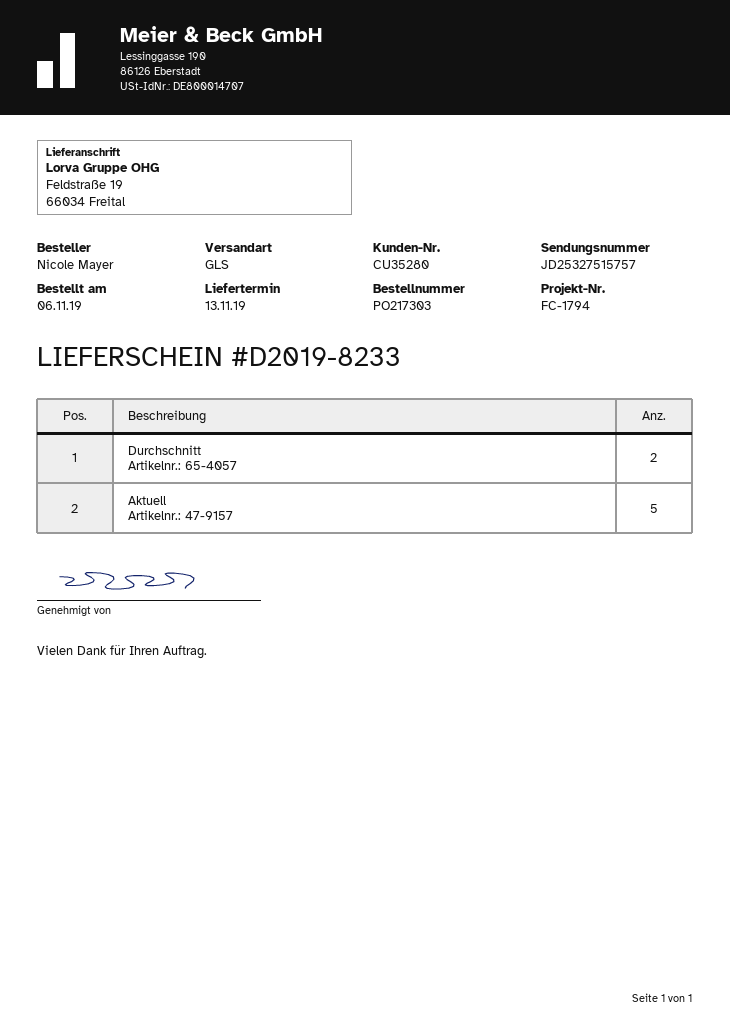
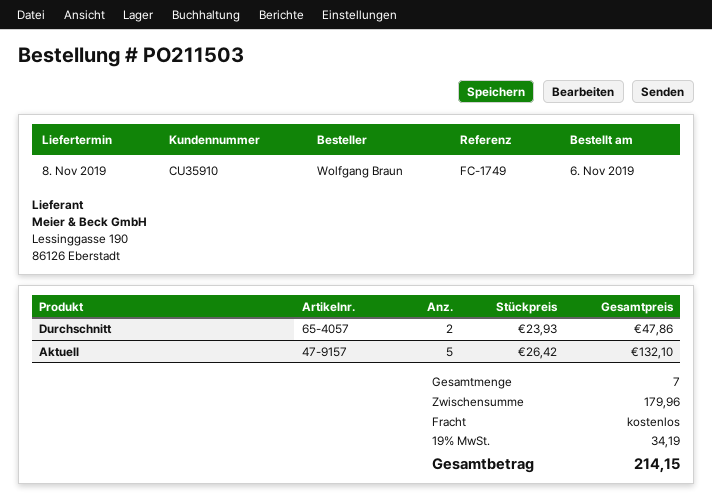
order number: PO217303 -> PO211503
delivery date: 2019-11-13 -> 2019-11-08
customer number: CU35280 -> CU35910
reference: FC-1794 -> FC-1749
ordered by: Nicole Mayer -> Wolfgang Braun

